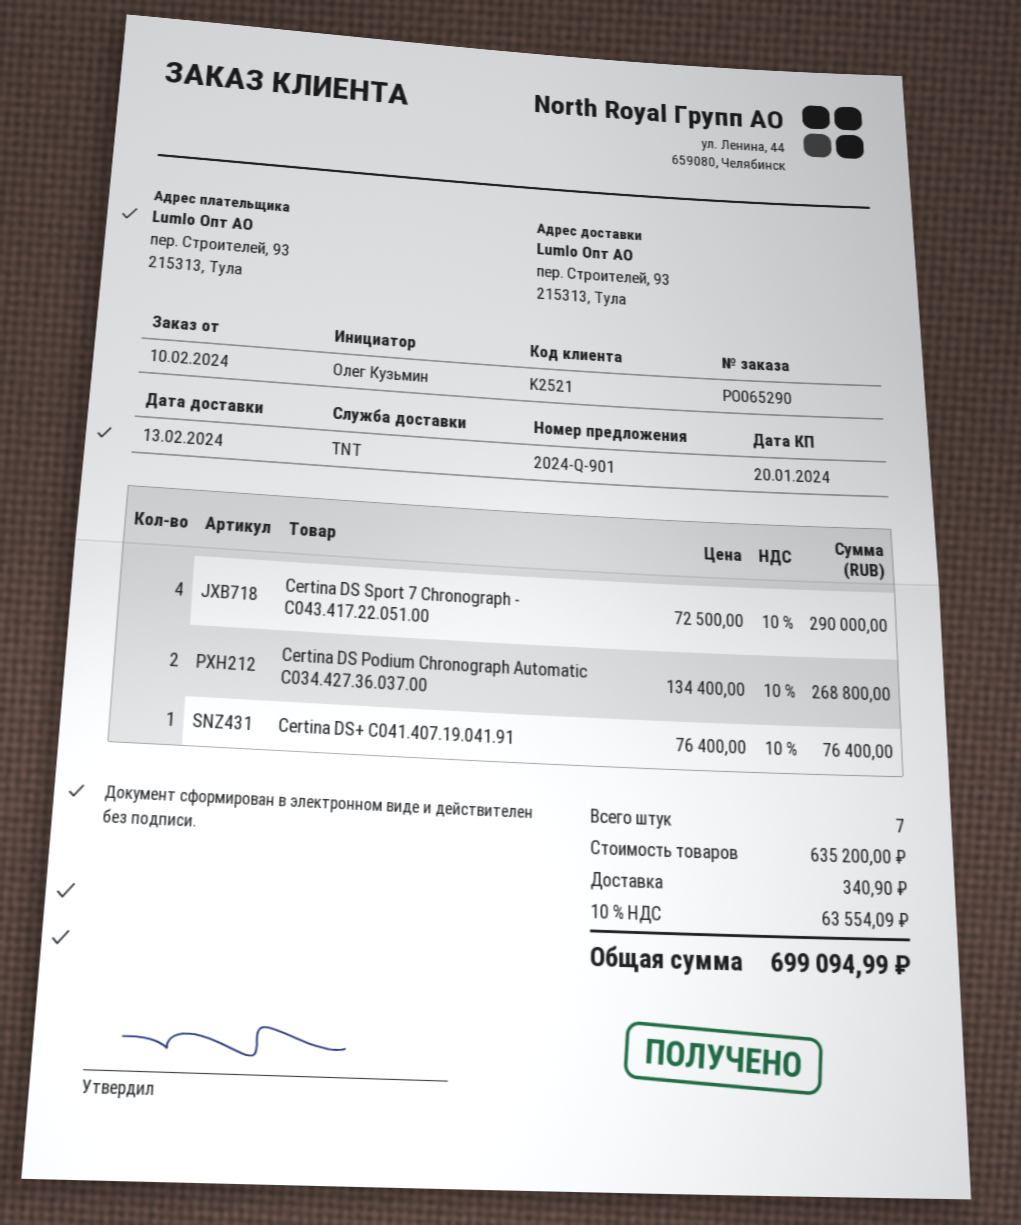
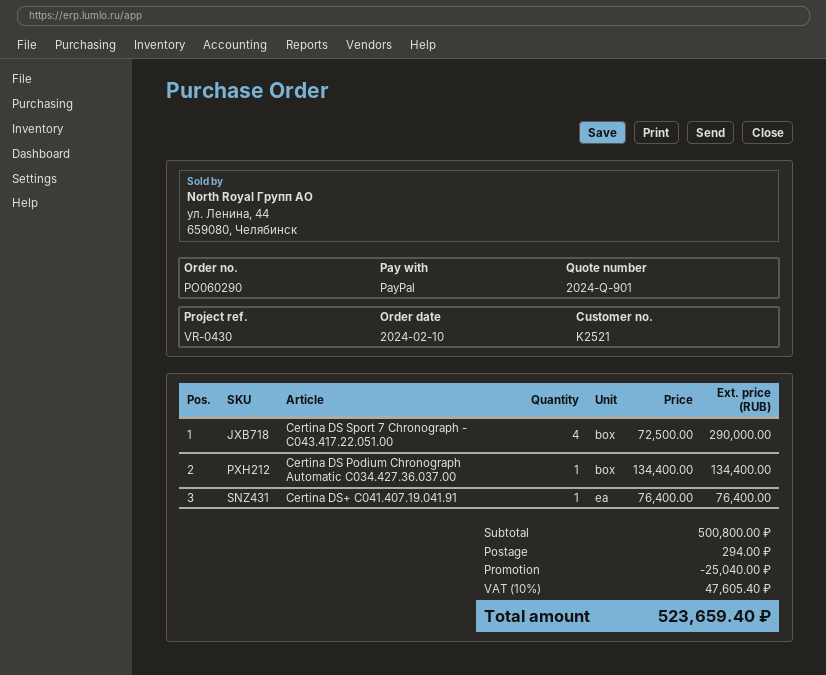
order number: PO065290 -> PO060290
Certina DS Podium Chronograph Automatic C034.427.36.037.00: 2 x 134400.00 = 268800.00 -> 1 x 134400.00 = 134400.00
subtotal: 635200.00 -> 500800.00
discount: none -> 25040.00
shipping: 340.90 -> 294.00
tax: 10% = 63554.09 -> 10% = 47605.40
total: 699094.99 -> 523659.40

